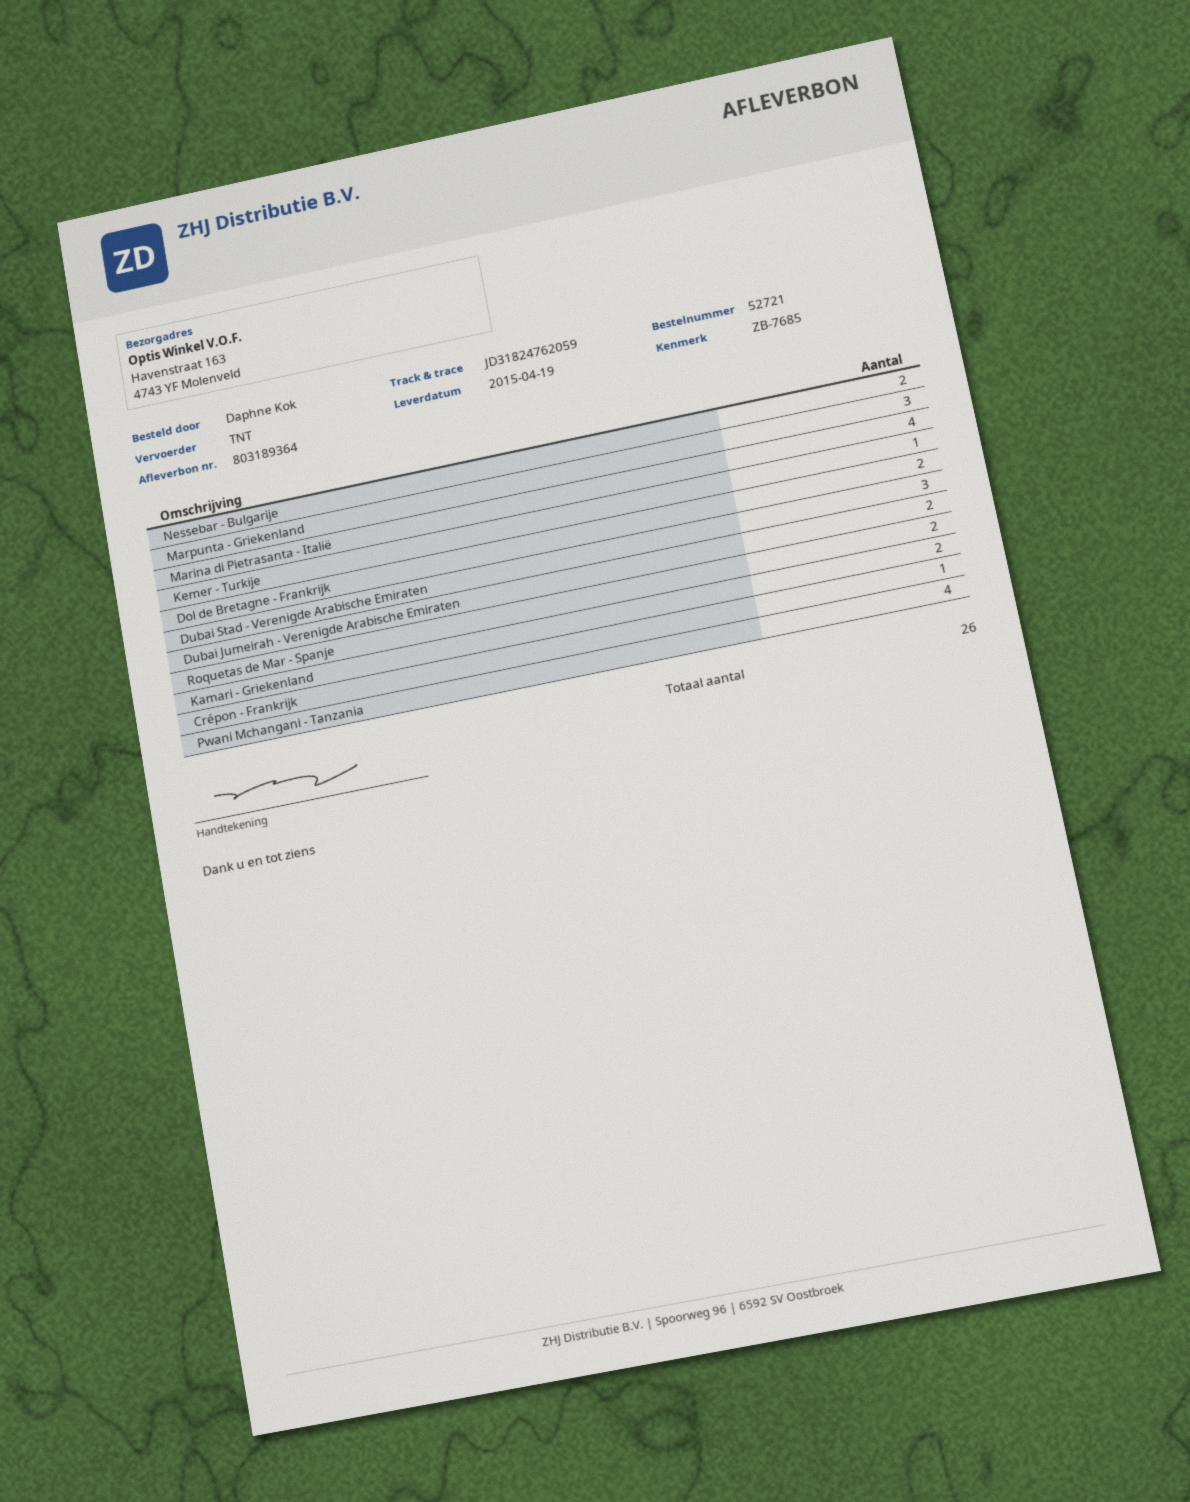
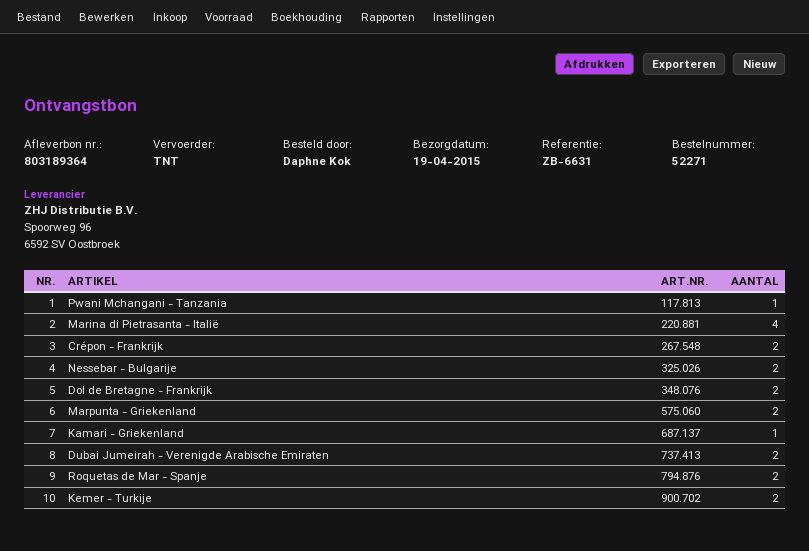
order number: 52721 -> 52271
reference: ZB-7685 -> ZB-6631
Marpunta - Griekenland: 3 -> 2
Kemer - Turkije: 1 -> 2
Dubai Stad - Verenigde Arabische Emiraten: 3 -> none
Kamari - Griekenland: 2 -> 1
Crépon - Frankrijk: 1 -> 2
Pwani Mchangani - Tanzania: 4 -> 1

